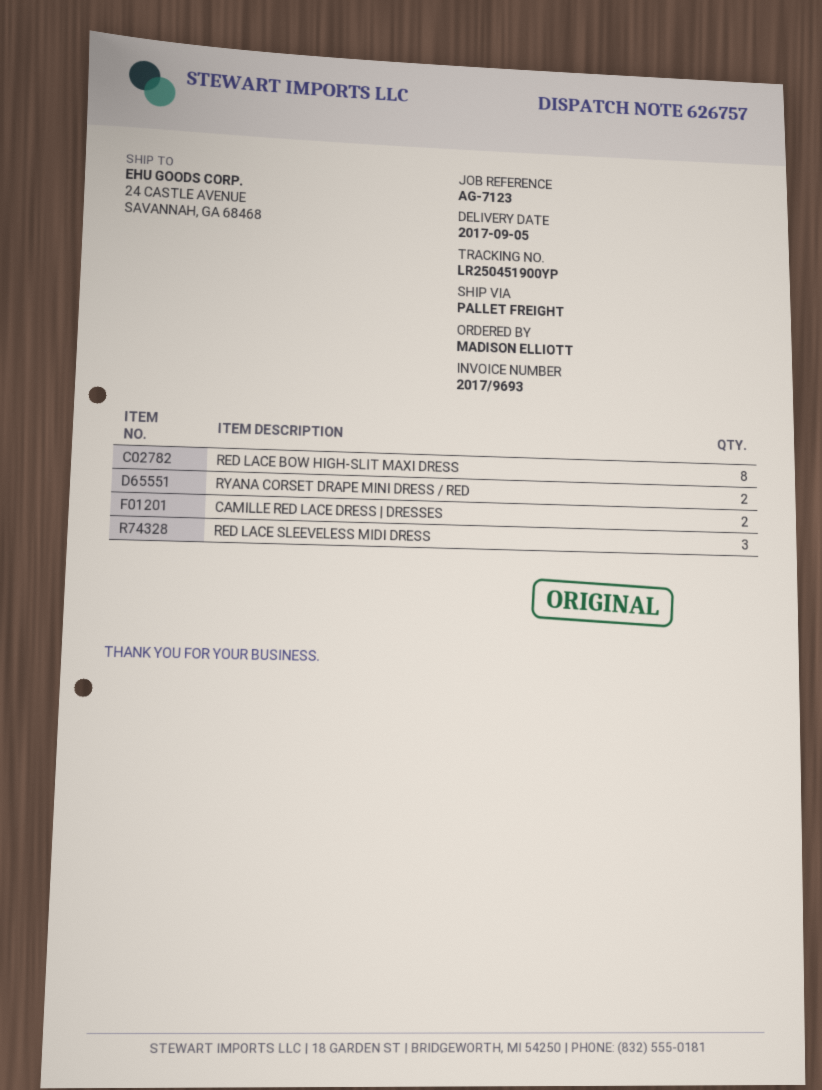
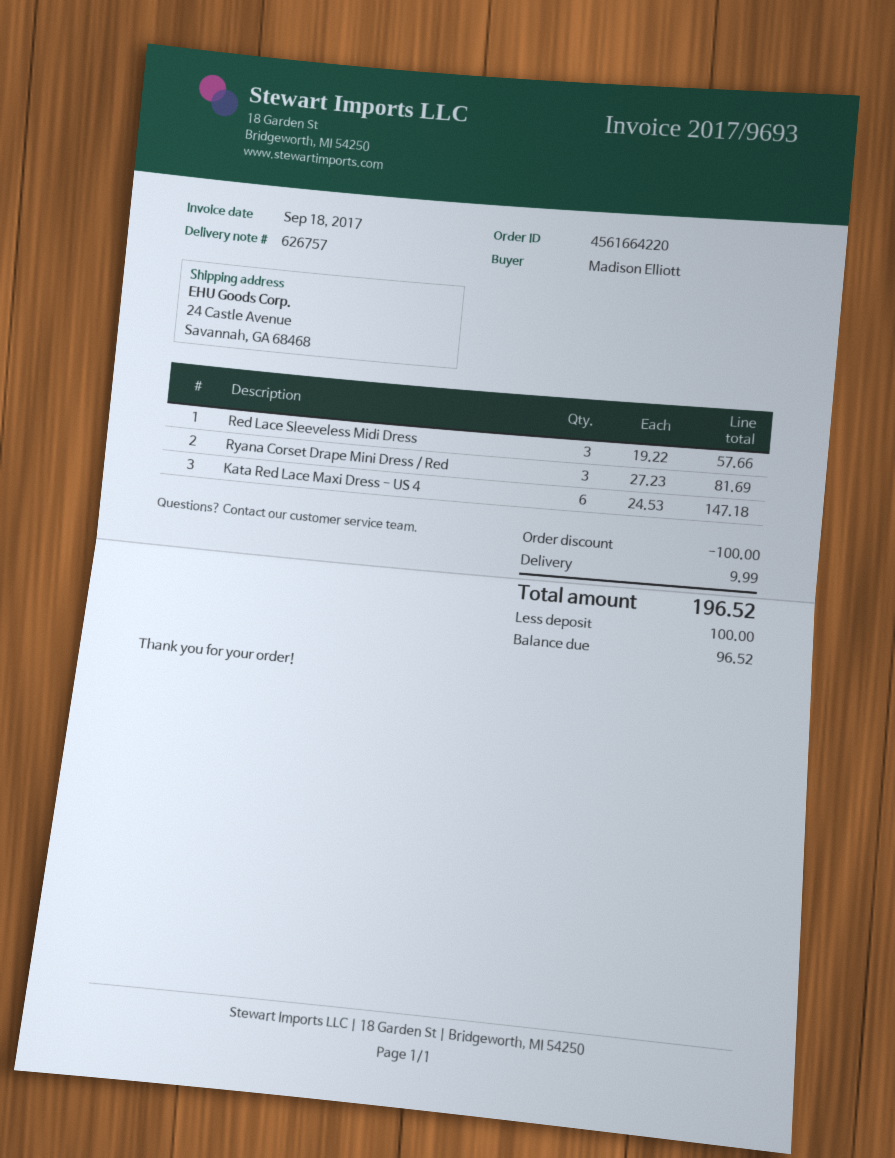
RED LACE BOW HIGH-SLIT MAXI DRESS: 8 -> none
RYANA CORSET DRAPE MINI DRESS / RED: 2 -> 3
CAMILLE RED LACE DRESS | DRESSES: 2 -> none
Kata Red Lace Maxi Dress - US 4: none -> 6

